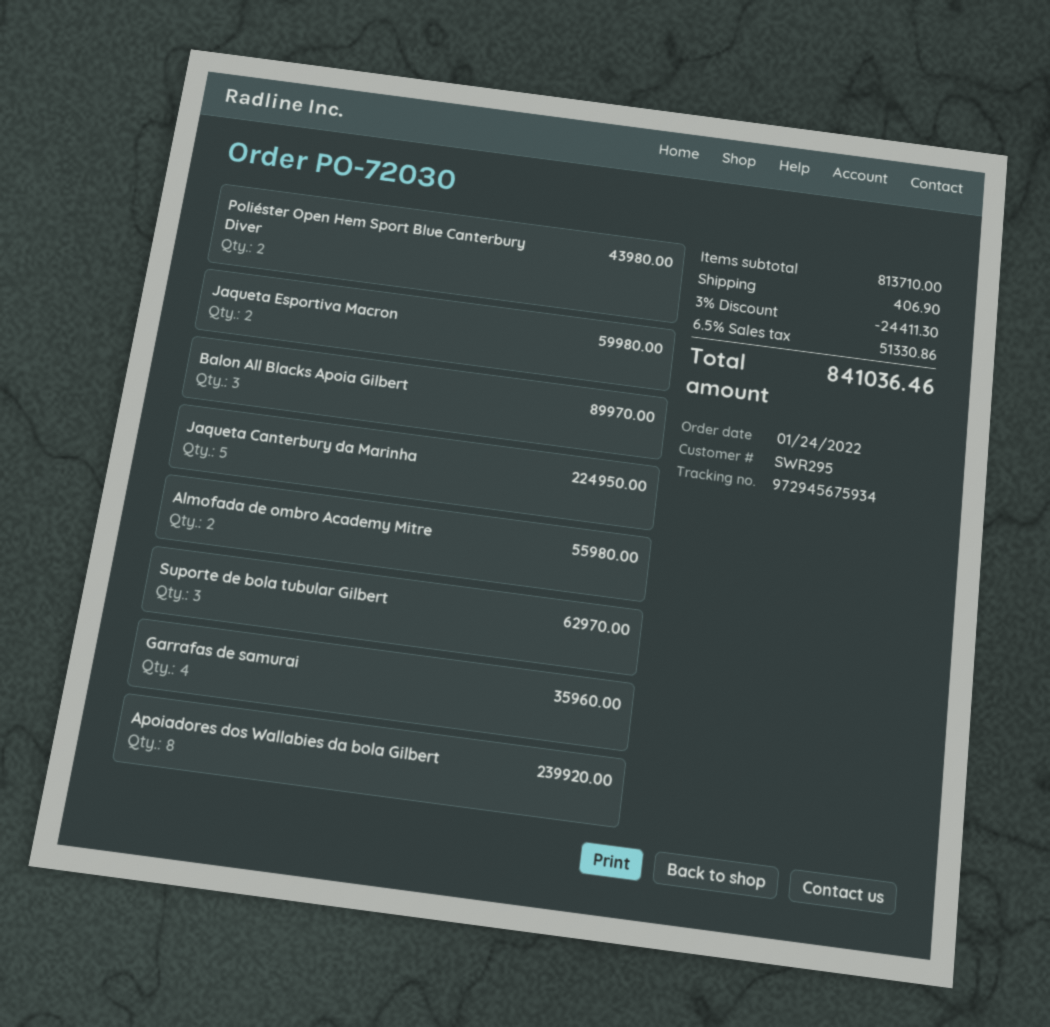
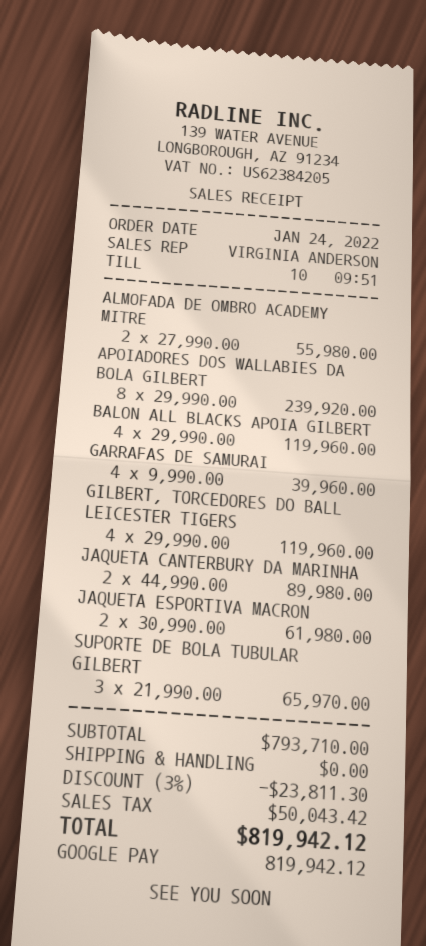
Poliéster Open Hem Sport Blue Canterbury Diver: 2 for 43980.00 -> none
Jaqueta Esportiva Macron: 2 for 59980.00 -> 2 for 61980.00
Balon All Blacks Apoia Gilbert: 3 for 89970.00 -> 4 for 119960.00
Jaqueta Canterbury da Marinha: 5 for 224950.00 -> 2 for 89980.00
Suporte de bola tubular Gilbert: 3 for 62970.00 -> 3 for 65970.00
Garrafas de samurai: 4 for 35960.00 -> 4 for 39960.00
GILBERT, TORCEDORES DO BALL LEICESTER TIGERS: none -> 4 for 119960.00
subtotal: 813710.00 -> 793710.00
discount: 3% = 24411.30 -> 3% = 23811.30
shipping: 406.90 -> 0.00
tax: 51330.86 -> 50043.42
total: 841036.46 -> 819942.12

